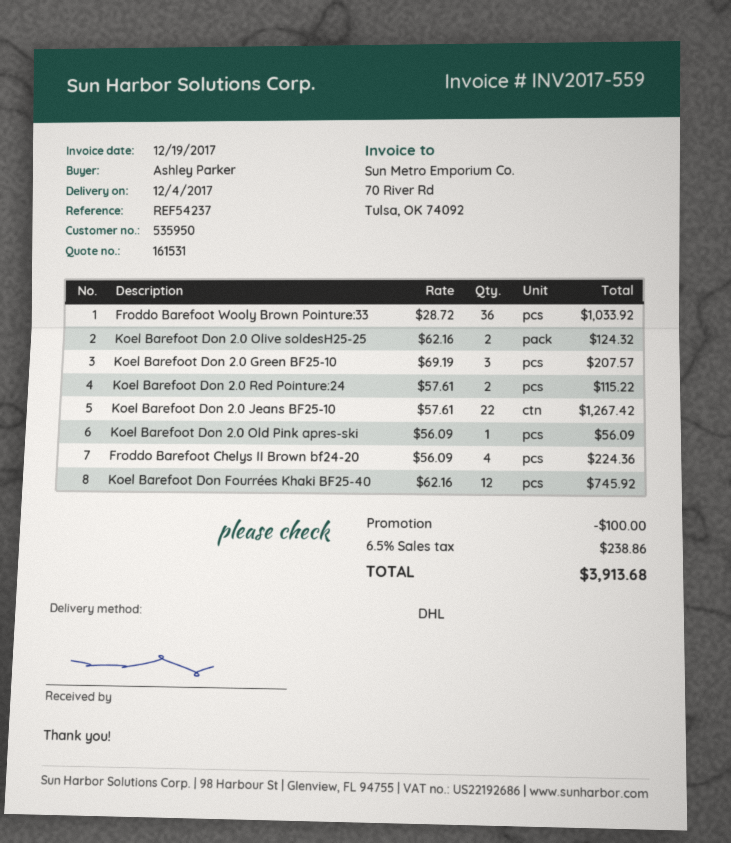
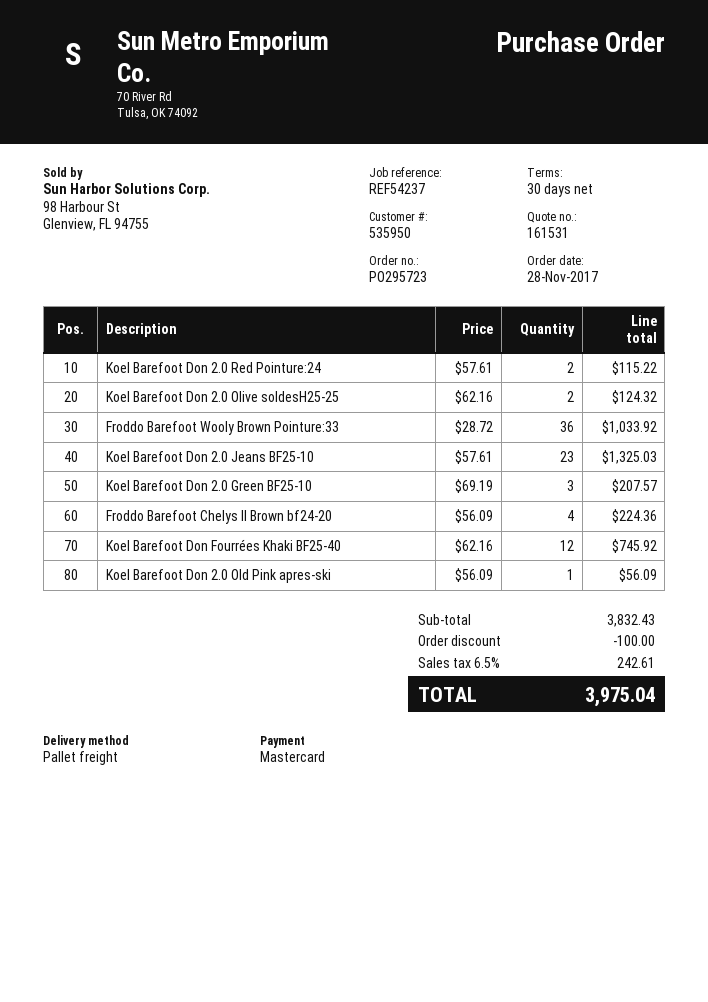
shipping method: DHL -> pallet freight
Koel Barefoot Don 2.0 Jeans BF25-10: 22 x 57.61 = 1267.42 -> 23 x 57.61 = 1325.03
tax: 6.5% = 238.86 -> 6.5% = 242.61
total: 3913.68 -> 3975.04

